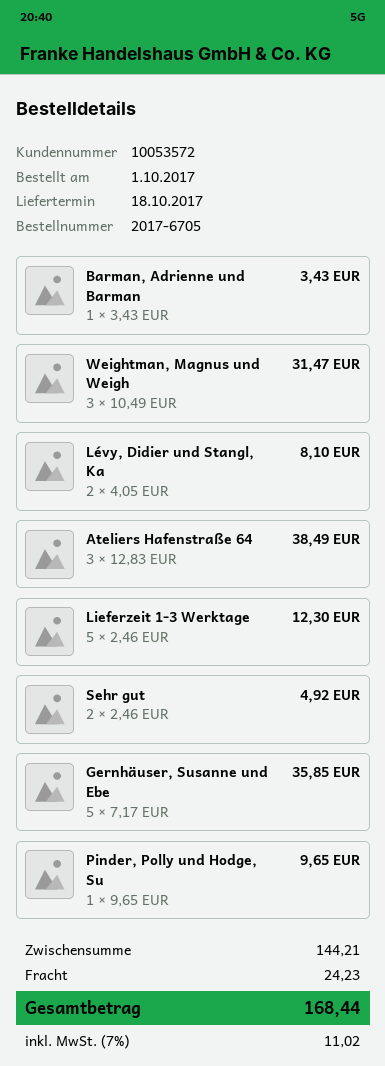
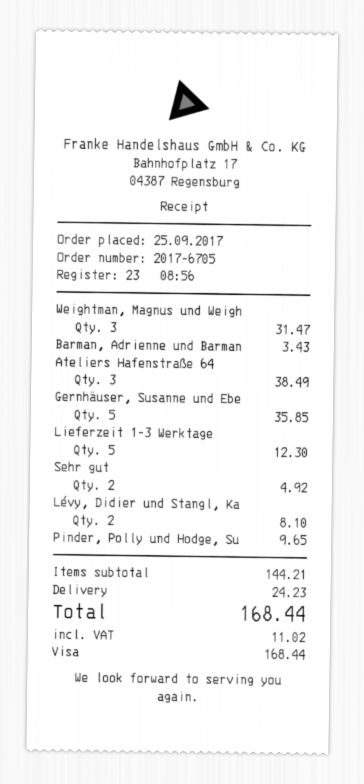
order date: 2017-10-01 -> 2017-09-25

